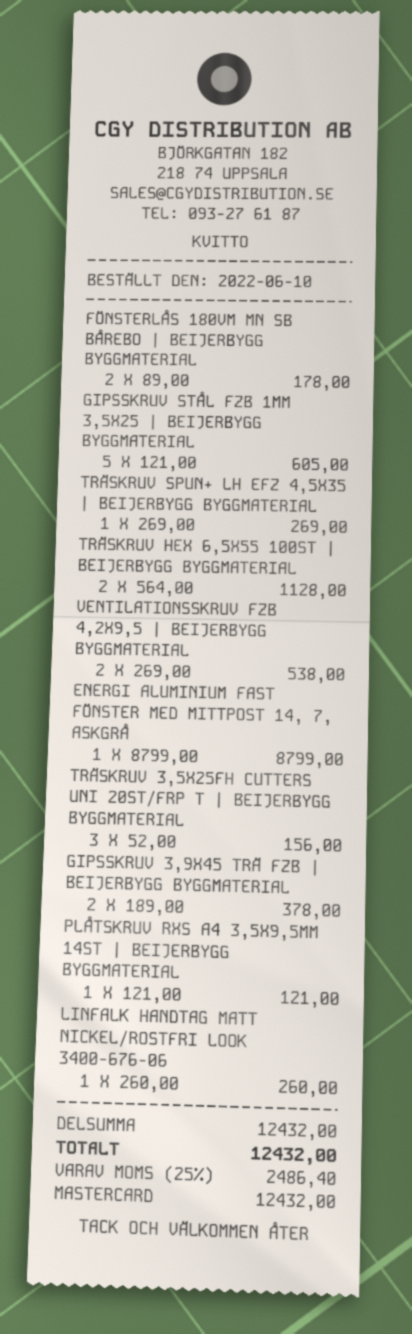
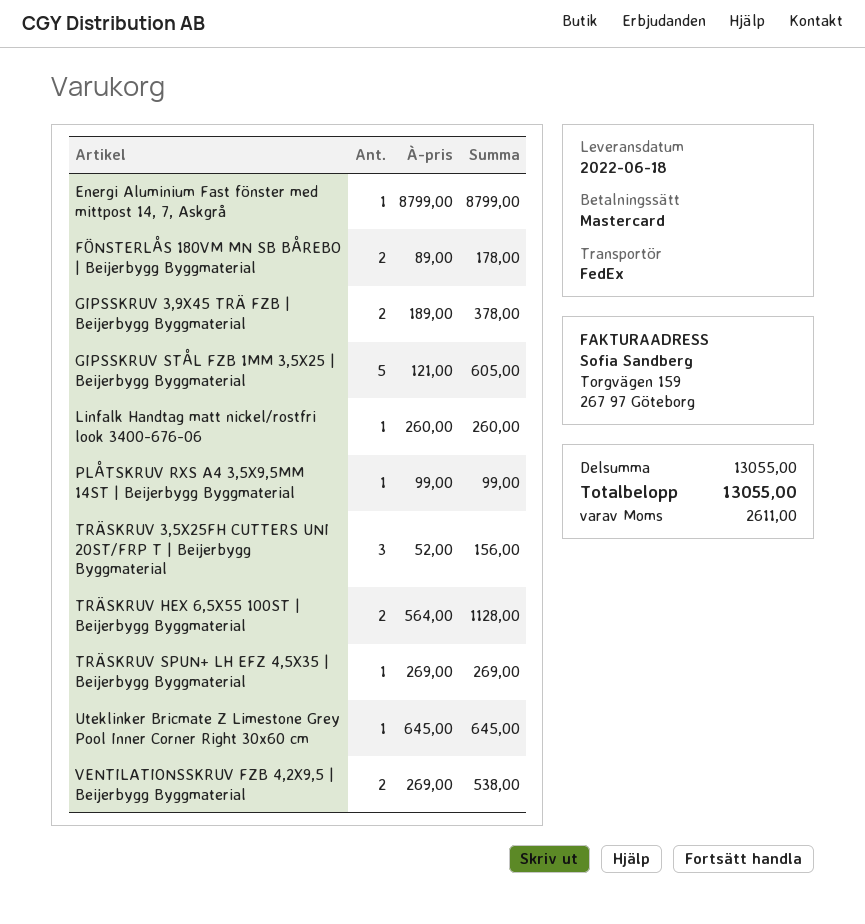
PLÅTSKRUV RXS A4 3,5X9,5MM 14ST | BEIJERBYGG BYGGMATERIAL: 1 x 121.00 = 121.00 -> 1 x 99.00 = 99.00
Uteklinker Bricmate Z Limestone Grey Pool Inner Corner Right 30x60 cm: none -> 1 x 645.00 = 645.00
subtotal: 12432.00 -> 13055.00
tax: 2486.40 -> 2611.00
total: 12432.00 -> 13055.00

